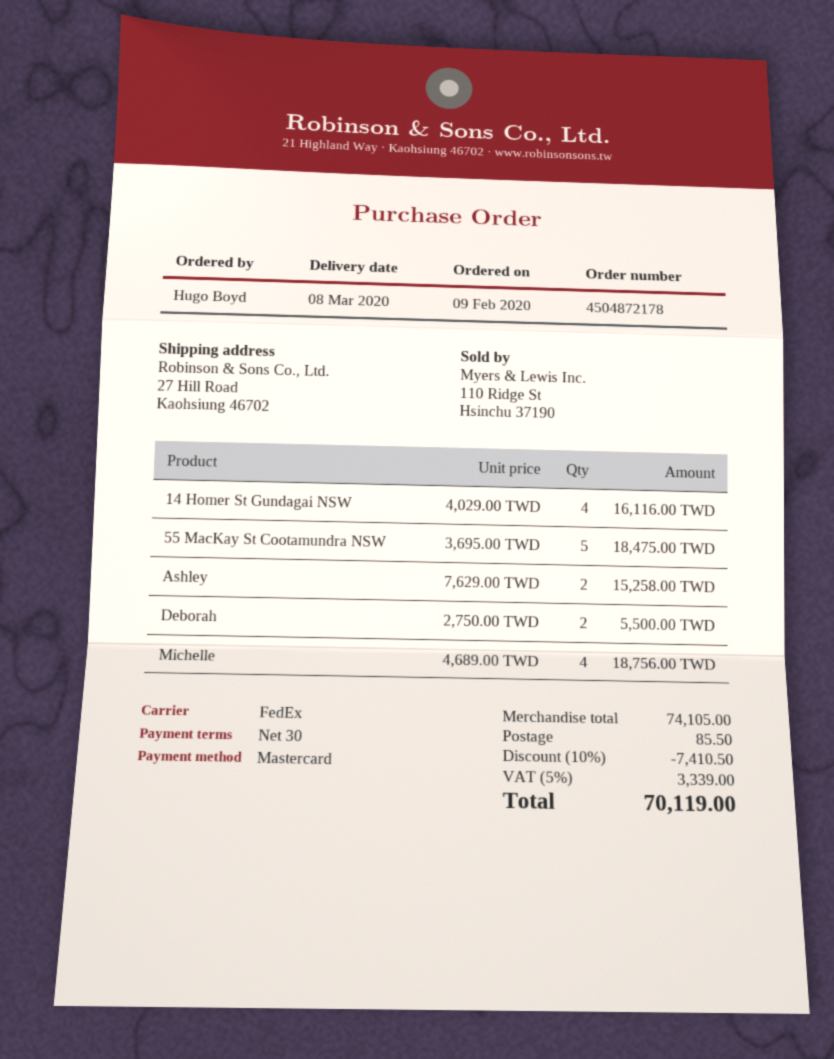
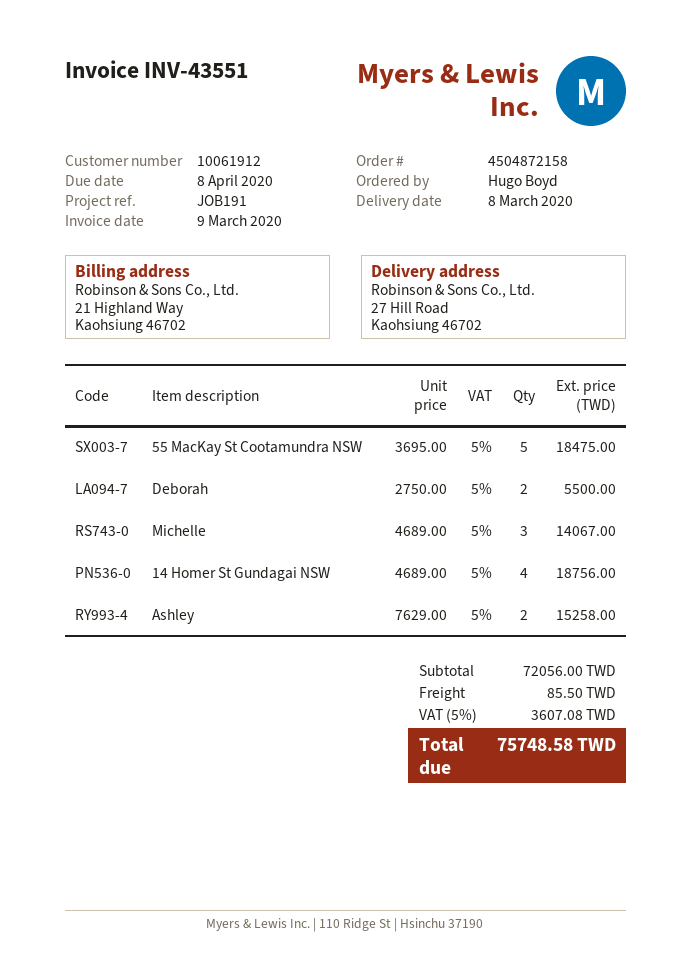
order number: 4504872178 -> 4504872158
14 Homer St Gundagai NSW: 4 x 4029.00 = 16116.00 -> 4 x 4689.00 = 18756.00
Michelle: 4 x 4689.00 = 18756.00 -> 3 x 4689.00 = 14067.00
subtotal: 74105.00 -> 72056.00
discount: 10% = 7410.50 -> none
tax: 5% = 3339.00 -> 5% = 3607.08
total: 70119.00 -> 75748.58

